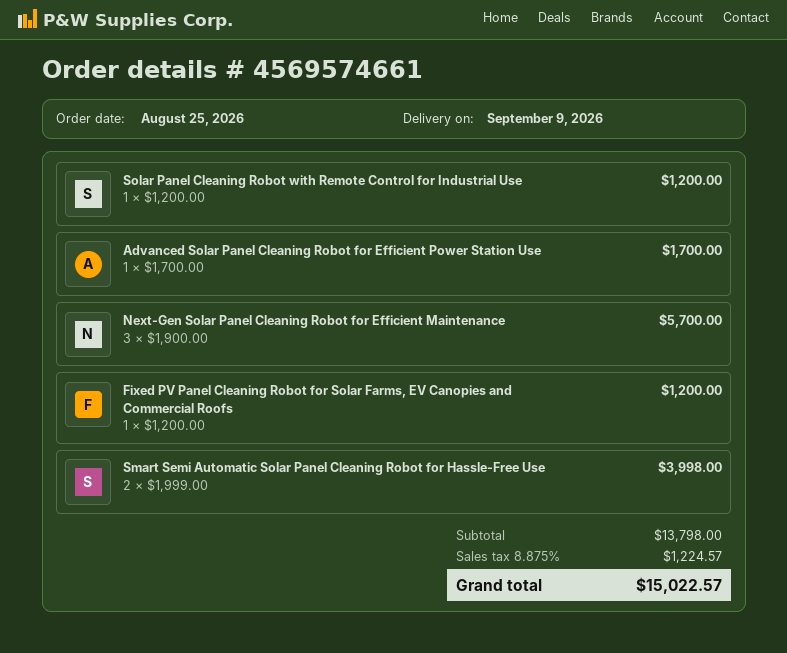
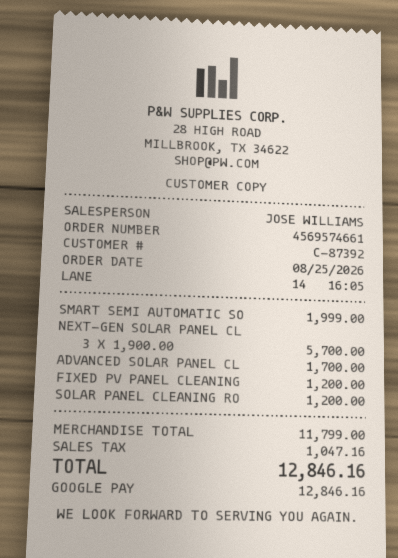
Smart Semi Automatic Solar Panel Cleaning Robot for Hassle-Free Use: 2 x 1999.00 = 3998.00 -> 1 x 1999.00 = 1999.00
subtotal: 13798.00 -> 11799.00
tax: 1224.57 -> 1047.16
total: 15022.57 -> 12846.16

